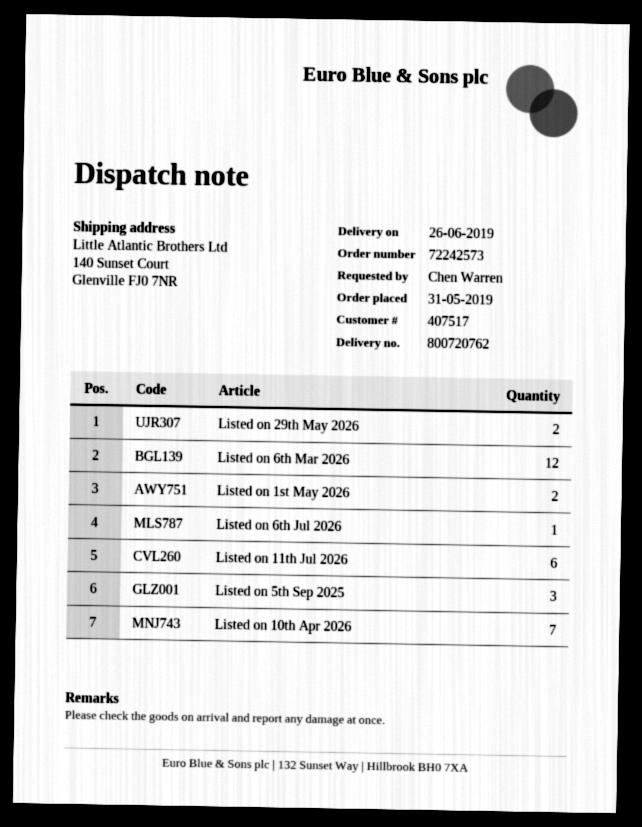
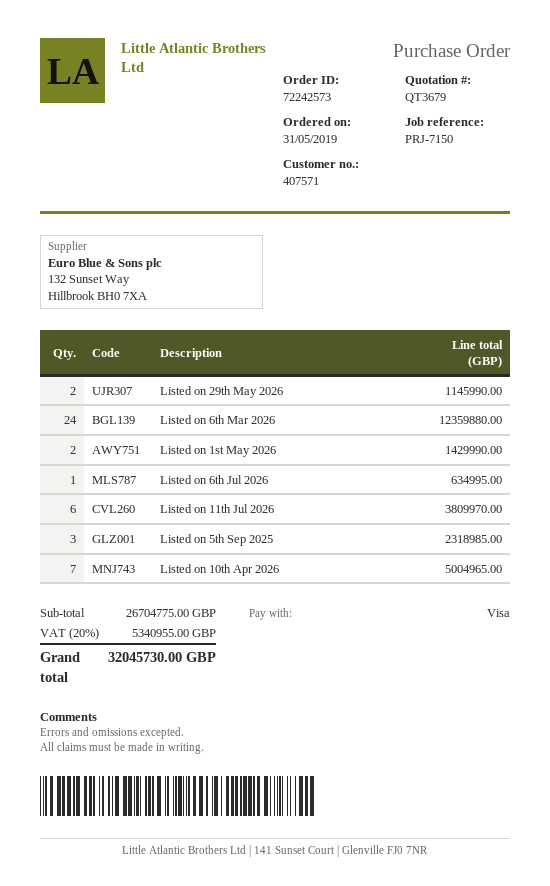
customer number: 407517 -> 407571
Listed on 6th Mar 2026: 12 -> 24

